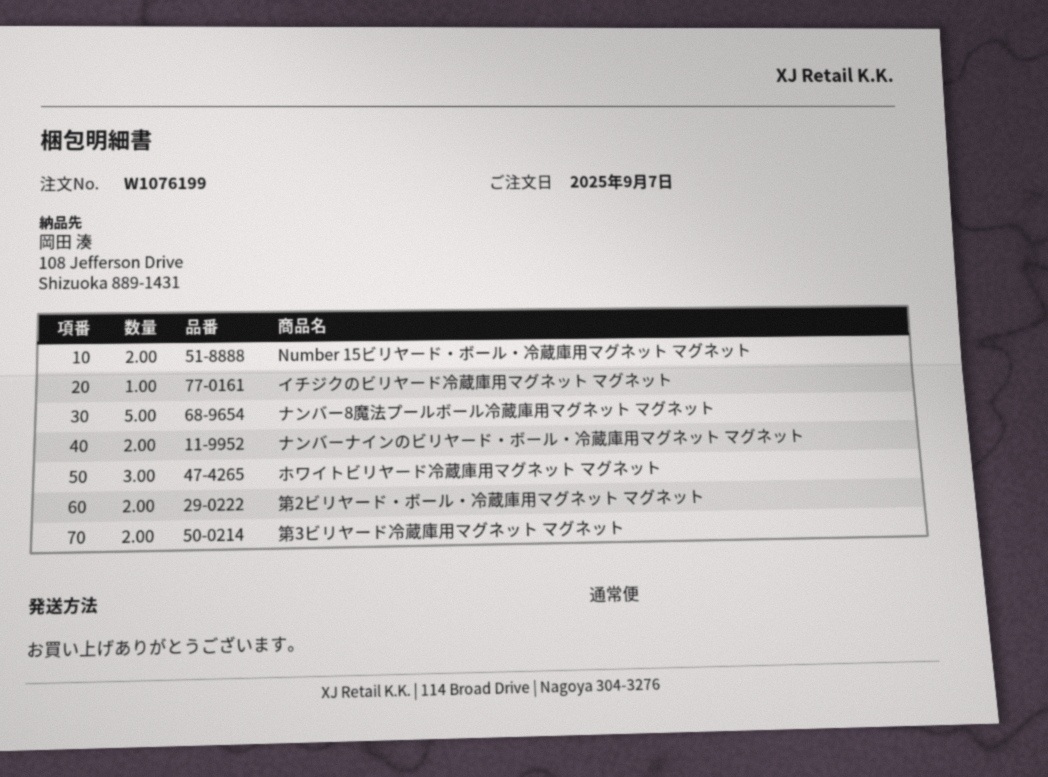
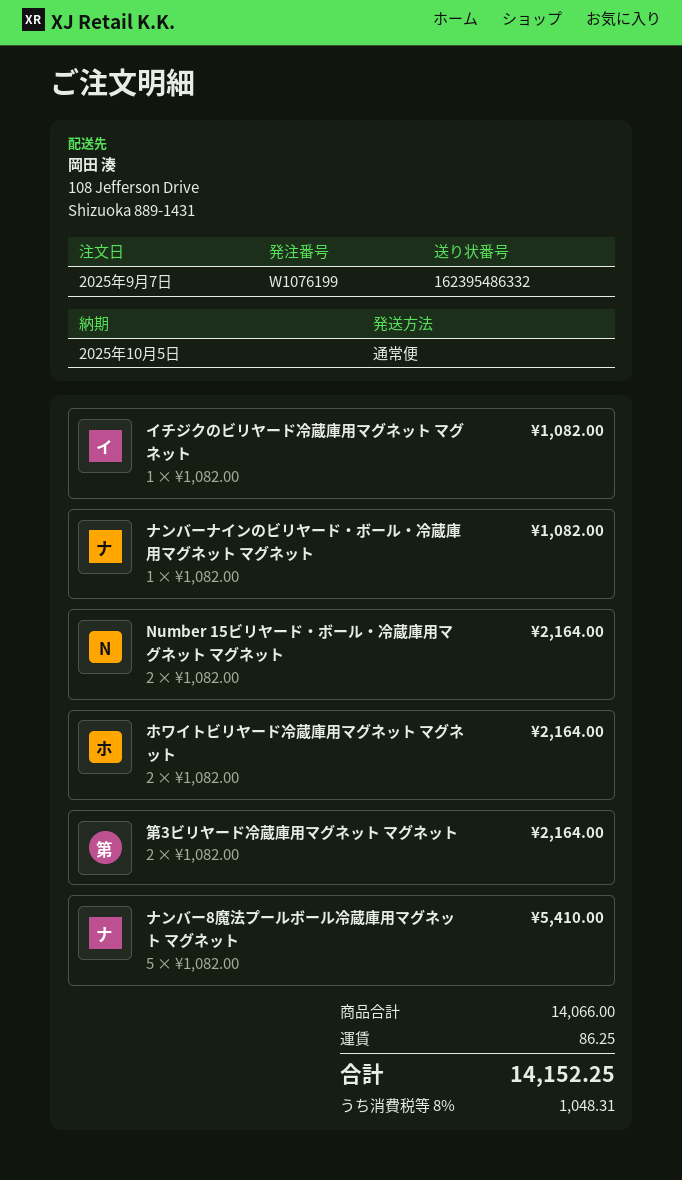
ナンバーナインのビリヤード・ボール・冷蔵庫用マグネット マグネット: 2 -> 1
ホワイトビリヤード冷蔵庫用マグネット マグネット: 3 -> 2
第2ビリヤード・ボール・冷蔵庫用マグネット マグネット: 2 -> none

